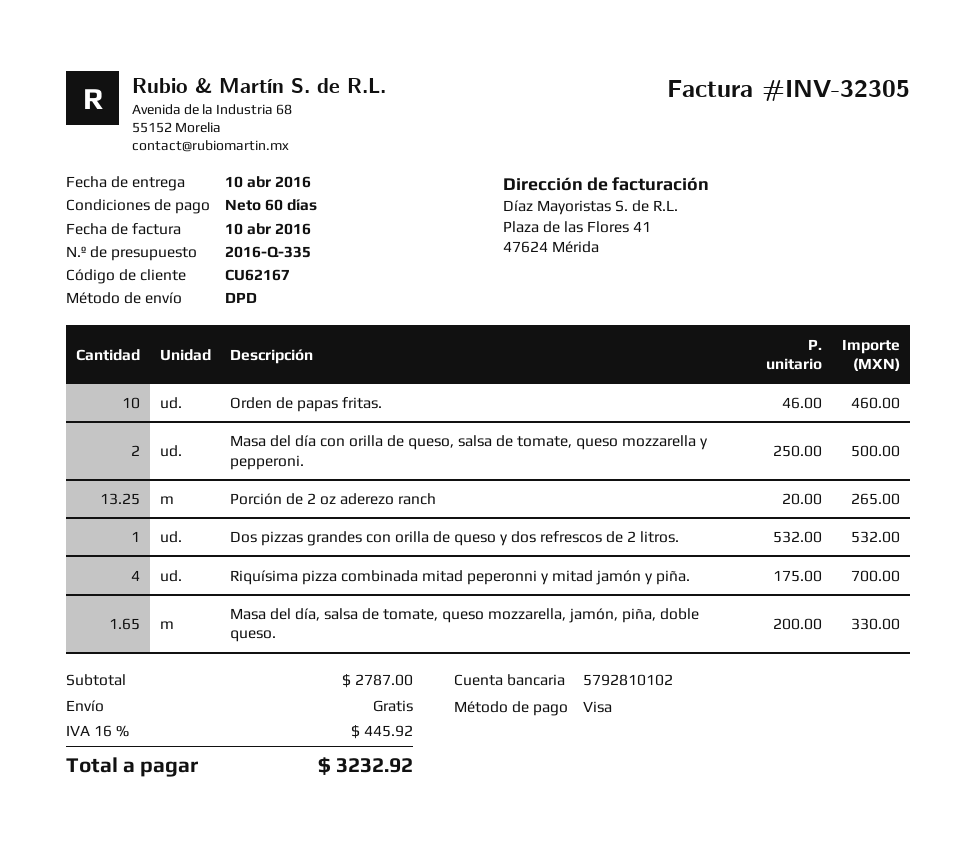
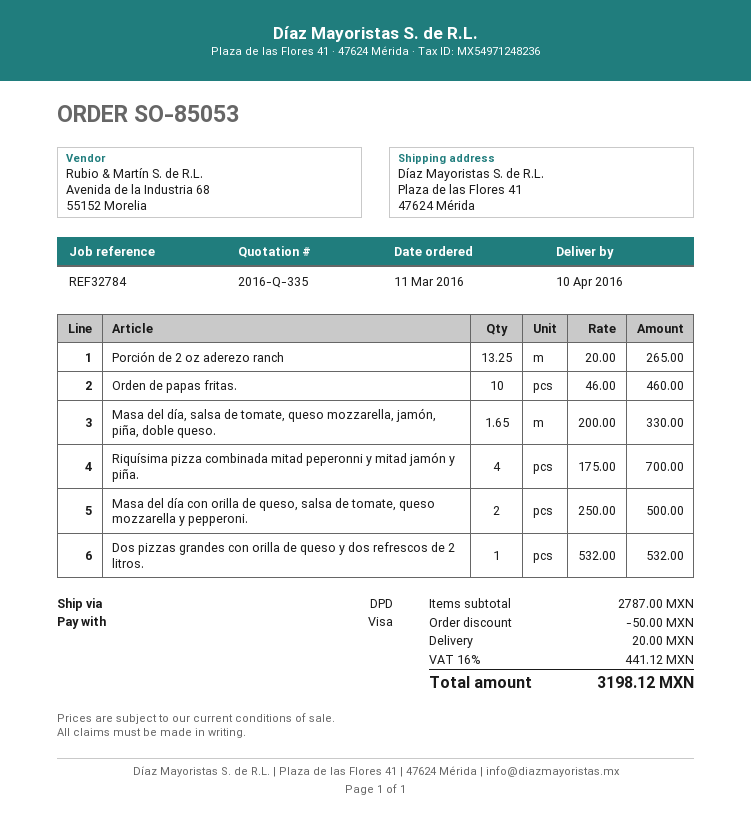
discount: none -> 50.00
shipping: 0.00 -> 20.00
tax: 16% = 445.92 -> 16% = 441.12
total: 3232.92 -> 3198.12

